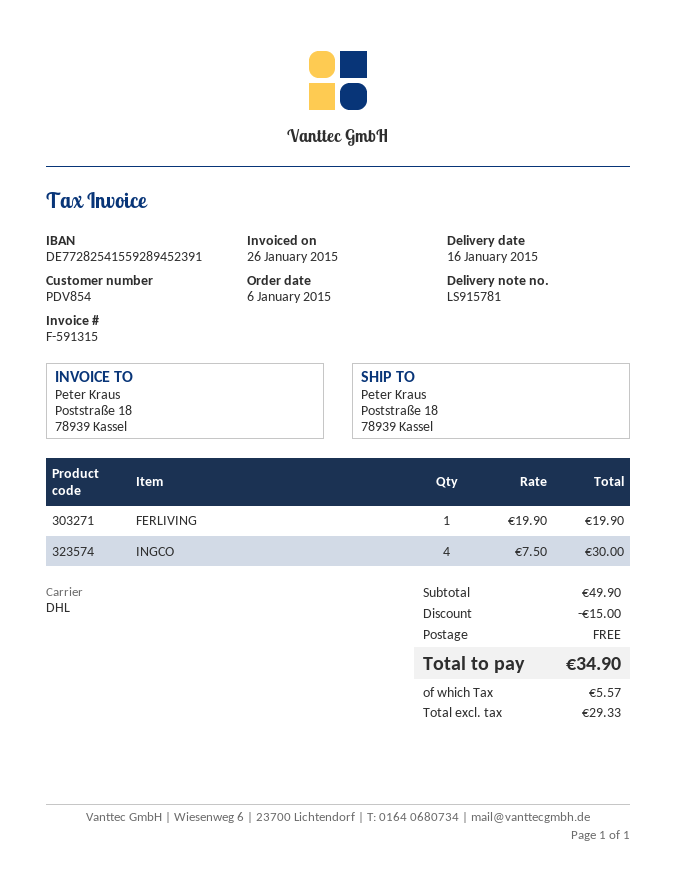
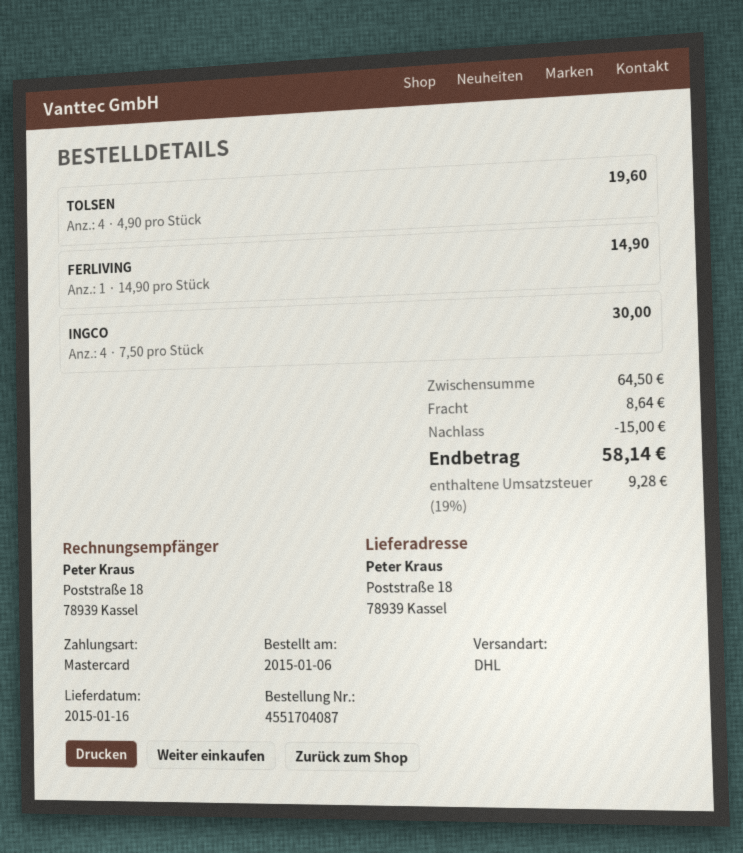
FERLIVING: 1 x 19.90 = 19.90 -> 1 x 14.90 = 14.90
TOLSEN: none -> 4 x 4.90 = 19.60
subtotal: 49.90 -> 64.50
shipping: 0.00 -> 8.64
tax: 5.57 -> 9.28
total: 34.90 -> 58.14

